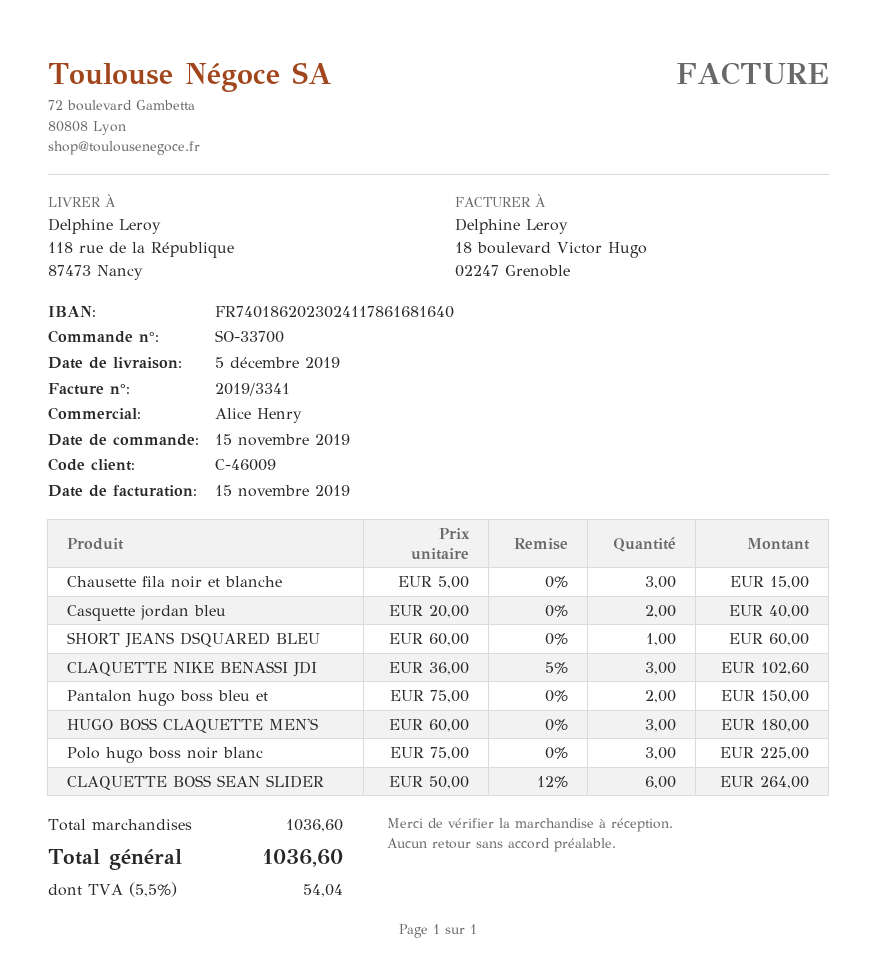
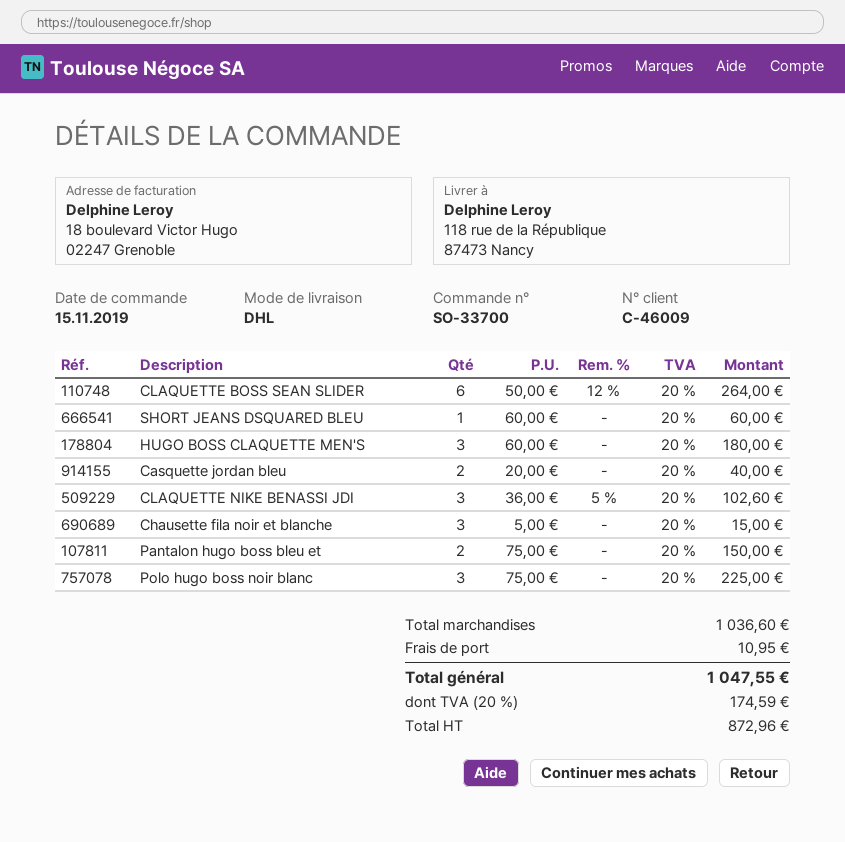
shipping: none -> 10.95
tax: 5.5% = 54.04 -> 20% = 174.59
total: 1036.60 -> 1047.55

